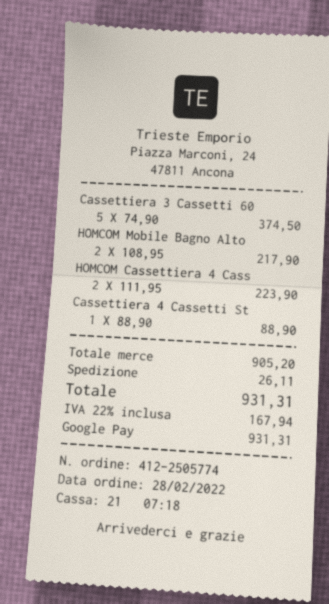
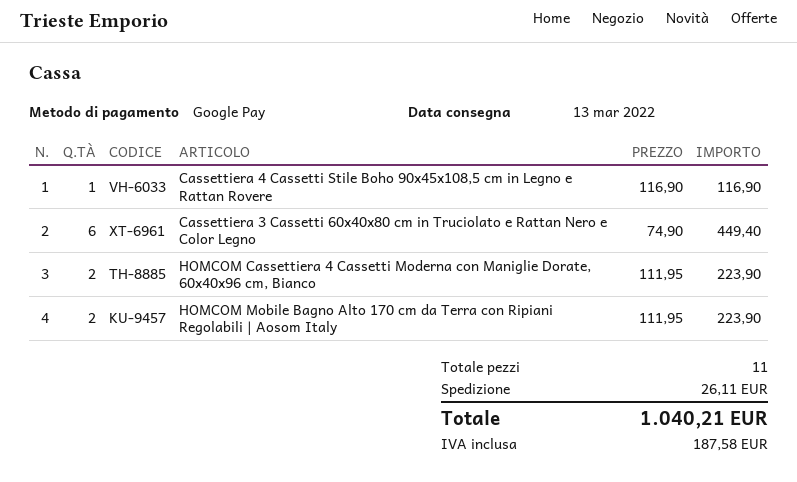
Cassettiera 3 Cassetti 60: 5 x 74.90 = 374.50 -> 6 x 74.90 = 449.40
HOMCOM Mobile Bagno Alto: 2 x 108.95 = 217.90 -> 2 x 111.95 = 223.90
Cassettiera 4 Cassetti St: 1 x 88.90 = 88.90 -> 1 x 116.90 = 116.90
tax: 167.94 -> 187.58
total: 931.31 -> 1040.21

